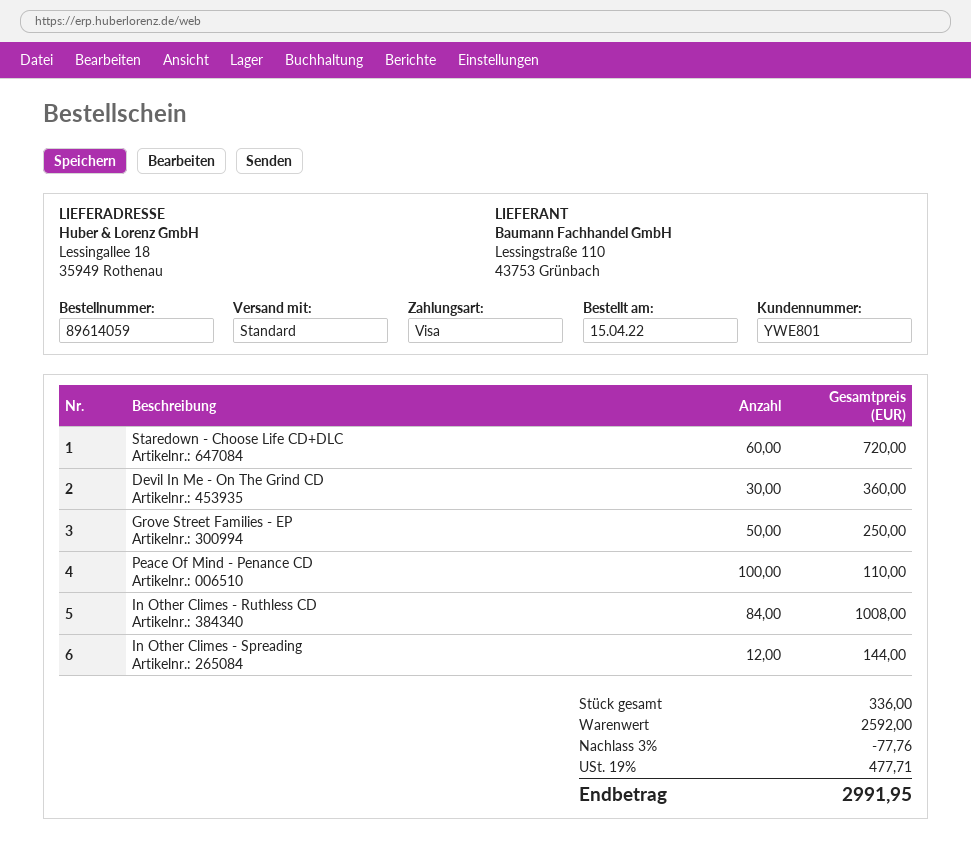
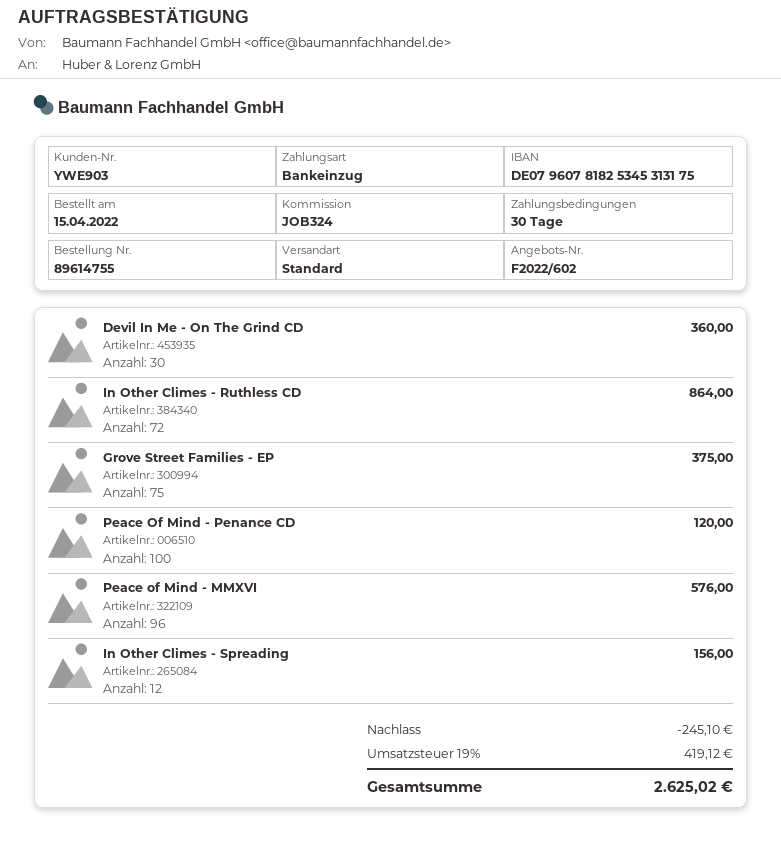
order number: 89614059 -> 89614755
customer number: YWE801 -> YWE903
payment method: Visa -> direct debit
Staredown - Choose Life CD+DLC: 60 for 720.00 -> none
Grove Street Families - EP: 50 for 250.00 -> 75 for 375.00
Peace Of Mind - Penance CD: 100 for 110.00 -> 100 for 120.00
In Other Climes - Ruthless CD: 84 for 1008.00 -> 72 for 864.00
In Other Climes - Spreading: 12 for 144.00 -> 12 for 156.00
Peace of Mind - MMXVI: none -> 96 for 576.00
discount: 77.76 -> 245.10
tax: 19% = 477.71 -> 19% = 419.12
total: 2991.95 -> 2625.02

